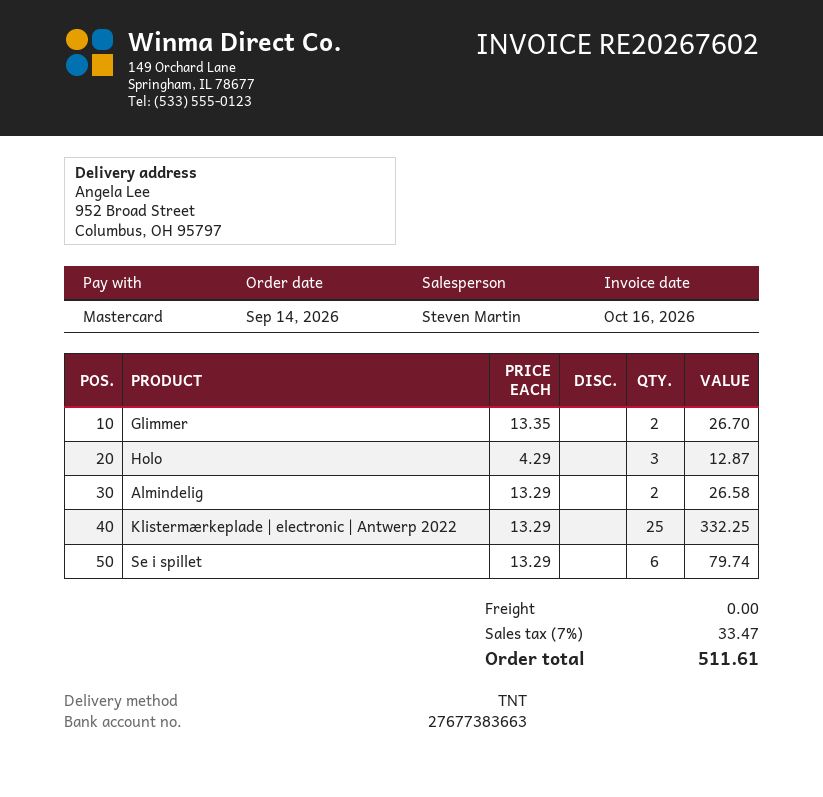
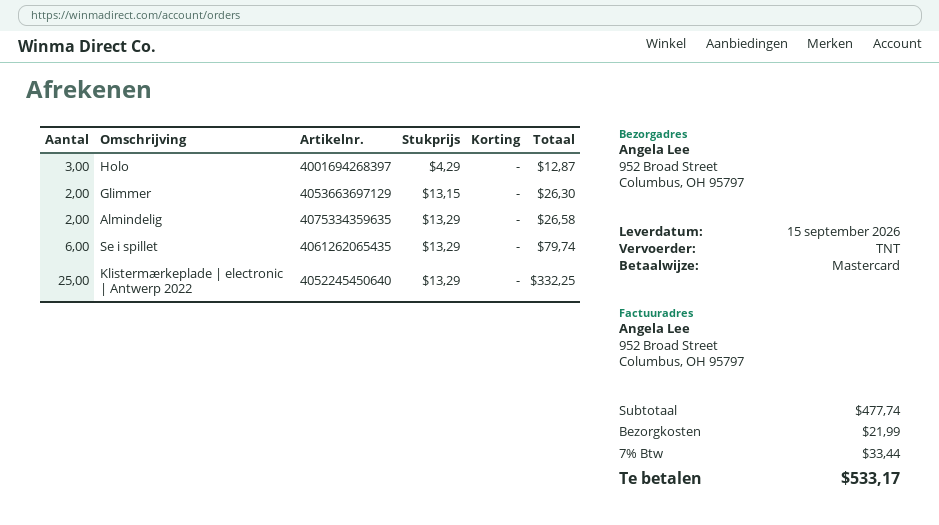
Glimmer: 2 x 13.35 = 26.70 -> 2 x 13.15 = 26.30
shipping: 0.00 -> 21.99
tax: 7% = 33.47 -> 7% = 33.44
total: 511.61 -> 533.17

